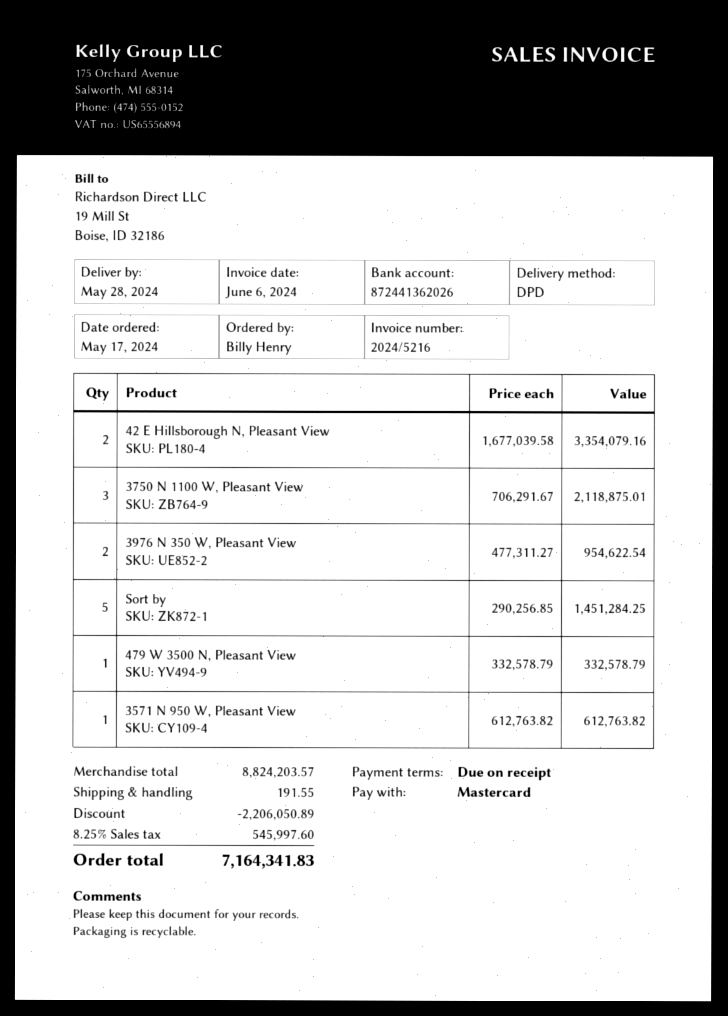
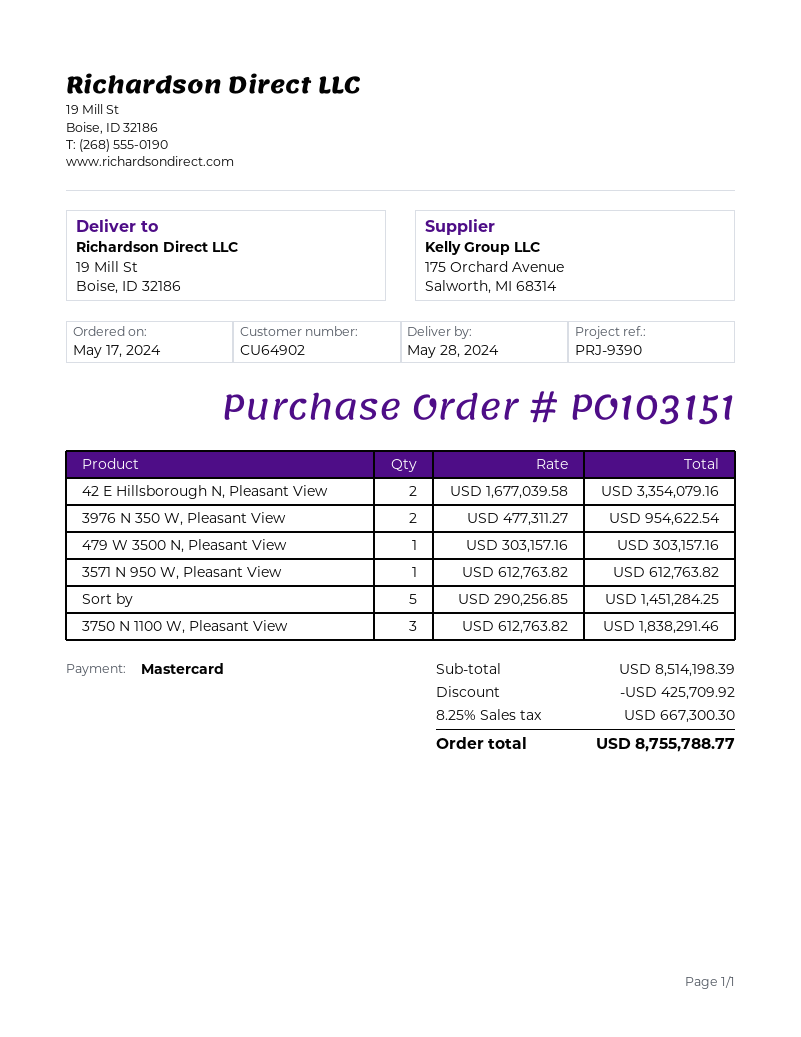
3750 N 1100 W, Pleasant View: 3 x 706291.67 = 2118875.01 -> 3 x 612763.82 = 1838291.46
479 W 3500 N, Pleasant View: 1 x 332578.79 = 332578.79 -> 1 x 303157.16 = 303157.16
subtotal: 8824203.57 -> 8514198.39
discount: 2206050.89 -> 425709.92
shipping: 191.55 -> none
tax: 8.25% = 545997.60 -> 8.25% = 667300.30
total: 7164341.83 -> 8755788.77

